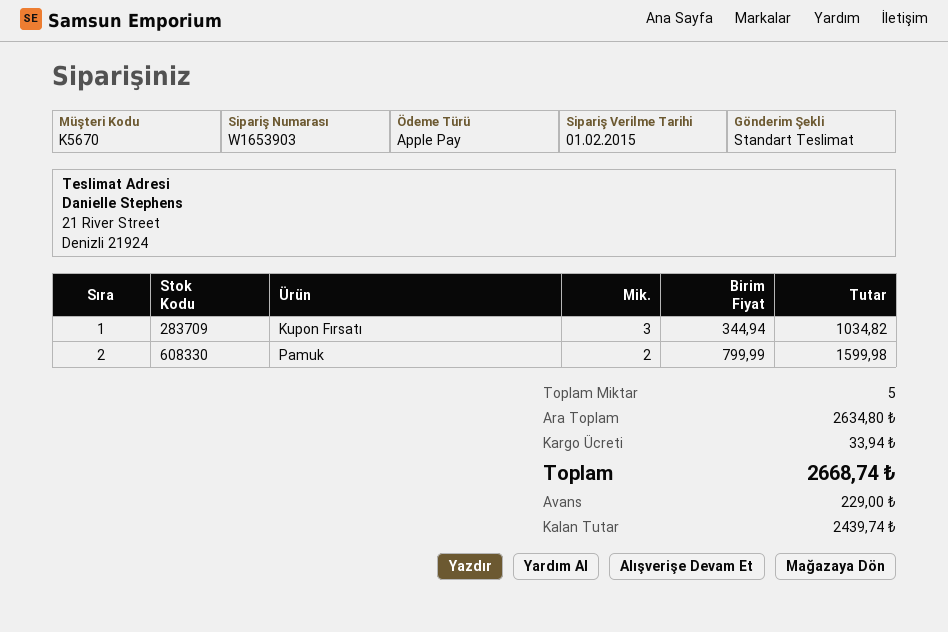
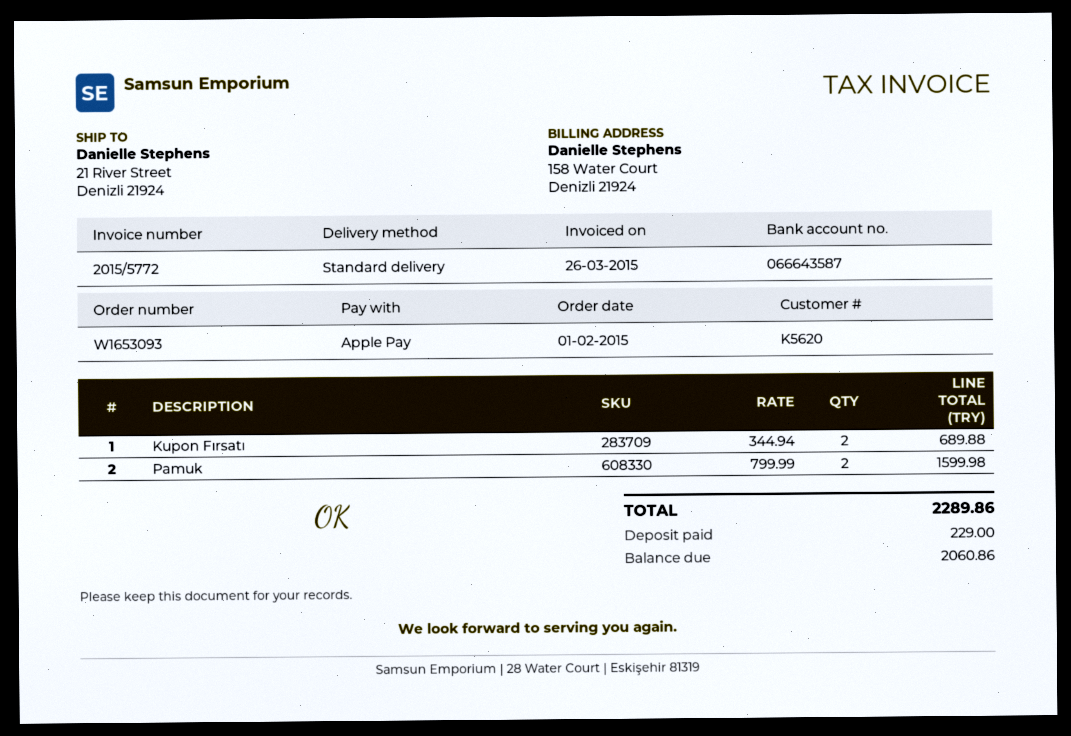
order number: W1653903 -> W1653093
customer number: K5670 -> K5620
Kupon Fırsatı: 3 x 344.94 = 1034.82 -> 2 x 344.94 = 689.88
shipping: 33.94 -> none
total: 2668.74 -> 2289.86
balance: 2439.74 -> 2060.86

